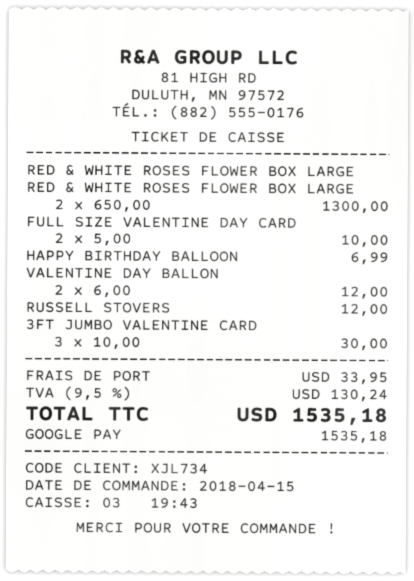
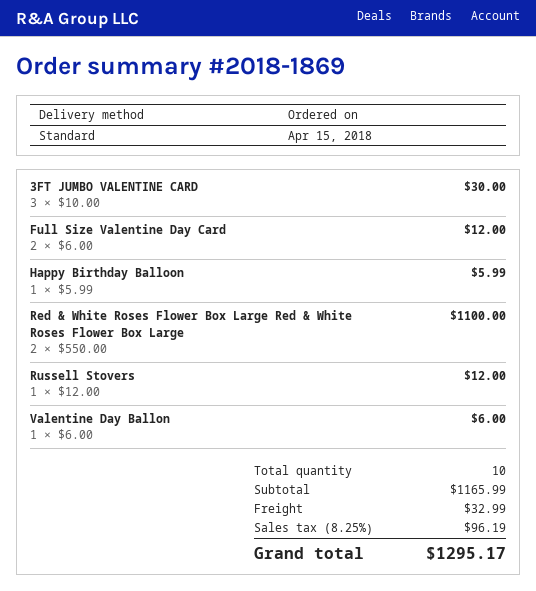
RED & WHITE ROSES FLOWER BOX LARGE RED & WHITE ROSES FLOWER BOX LARGE: 2 x 650.00 = 1300.00 -> 2 x 550.00 = 1100.00
FULL SIZE VALENTINE DAY CARD: 2 x 5.00 = 10.00 -> 2 x 6.00 = 12.00
HAPPY BIRTHDAY BALLOON: 1 x 6.99 = 6.99 -> 1 x 5.99 = 5.99
VALENTINE DAY BALLON: 2 x 6.00 = 12.00 -> 1 x 6.00 = 6.00
shipping: 33.95 -> 32.99
tax: 9.5% = 130.24 -> 8.25% = 96.19
total: 1535.18 -> 1295.17

